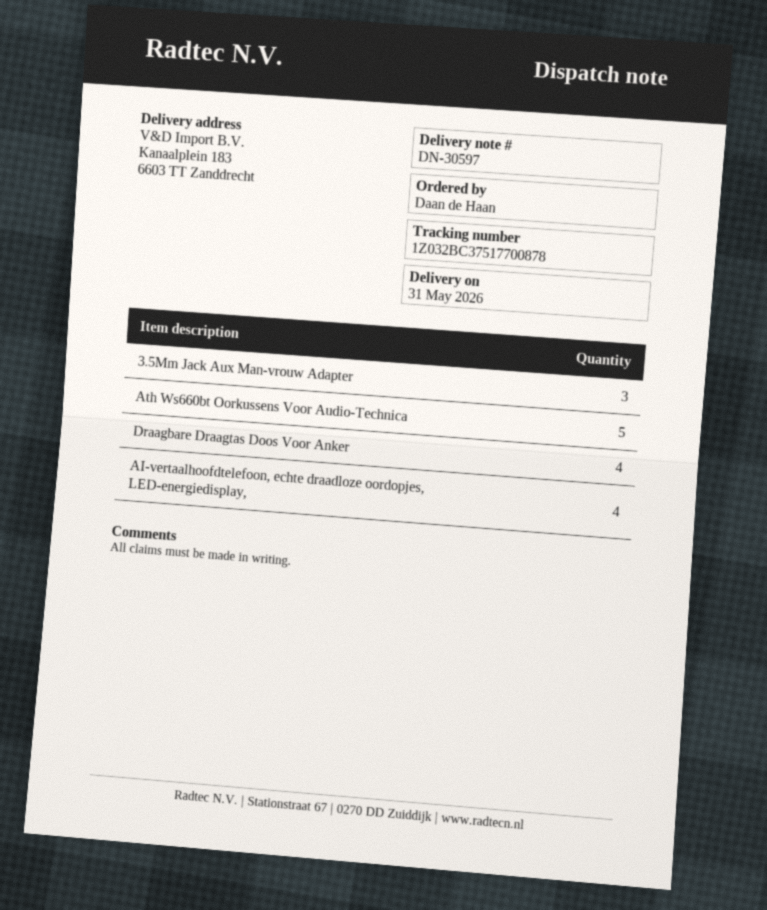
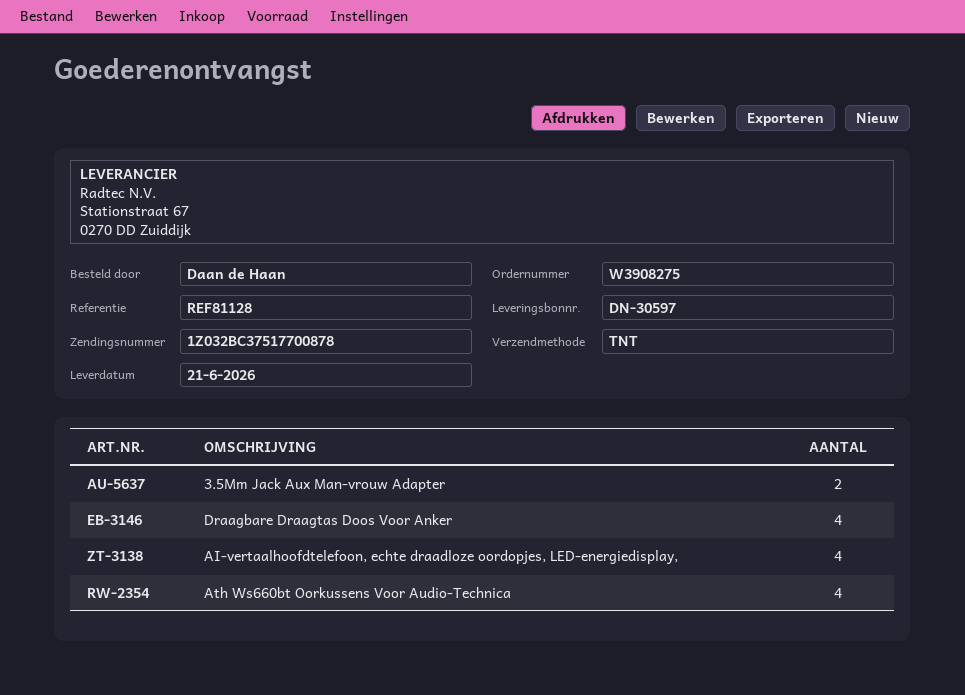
delivery date: 2026-05-31 -> 2026-06-21
3.5Mm Jack Aux Man-vrouw Adapter: 3 -> 2
Ath Ws660bt Oorkussens Voor Audio-Technica: 5 -> 4

